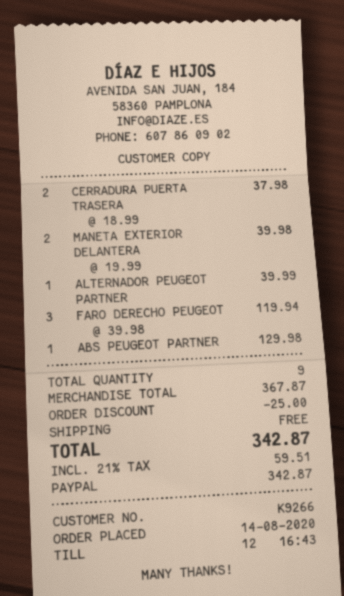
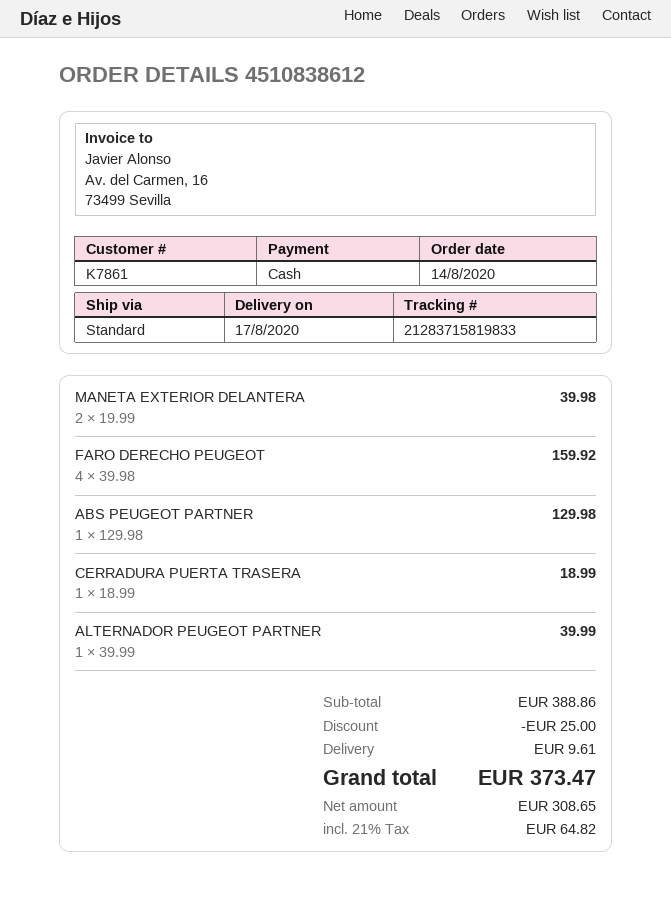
customer number: K9266 -> K7861
payment method: PayPal -> cash
CERRADURA PUERTA TRASERA: 2 x 18.99 = 37.98 -> 1 x 18.99 = 18.99
FARO DERECHO PEUGEOT: 3 x 39.98 = 119.94 -> 4 x 39.98 = 159.92
subtotal: 367.87 -> 388.86
shipping: 0.00 -> 9.61
tax: 21% = 59.51 -> 21% = 64.82
total: 342.87 -> 373.47

